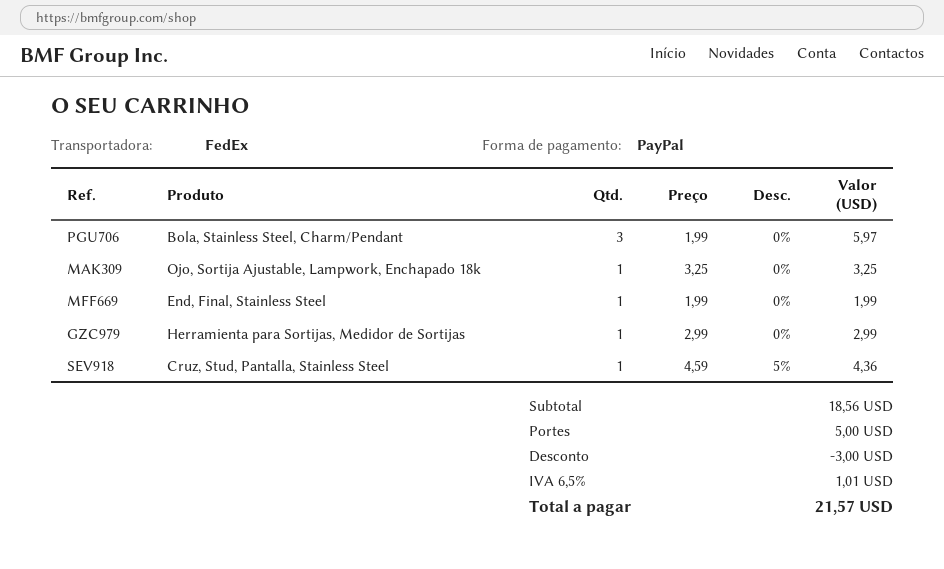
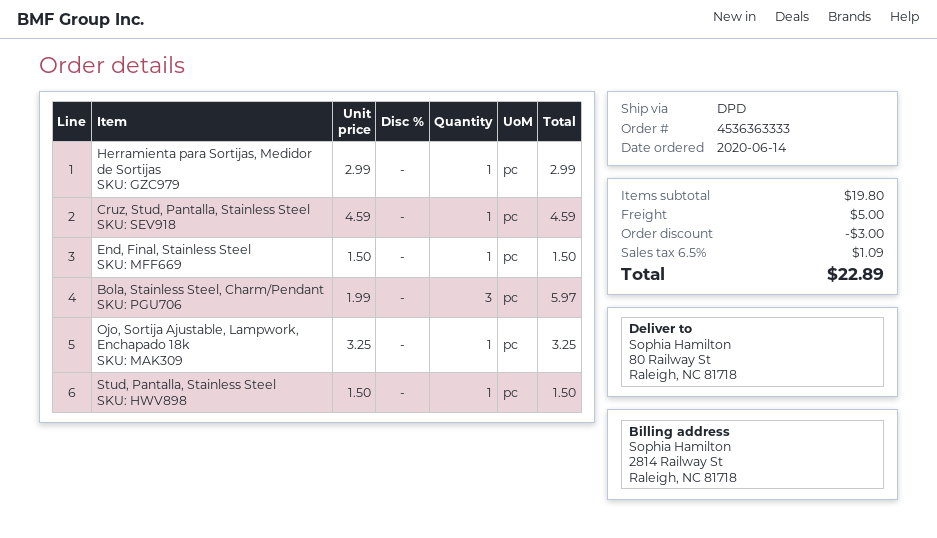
shipping method: FedEx -> DPD
End, Final, Stainless Steel: 1 x 1.99 = 1.99 -> 1 x 1.50 = 1.50
Cruz, Stud, Pantalla, Stainless Steel: 1 x 4.59 - 5% = 4.36 -> 1 x 4.59 = 4.59
Stud, Pantalla, Stainless Steel: none -> 1 x 1.50 = 1.50
subtotal: 18.56 -> 19.80
tax: 6.5% = 1.01 -> 6.5% = 1.09
total: 21.57 -> 22.89

